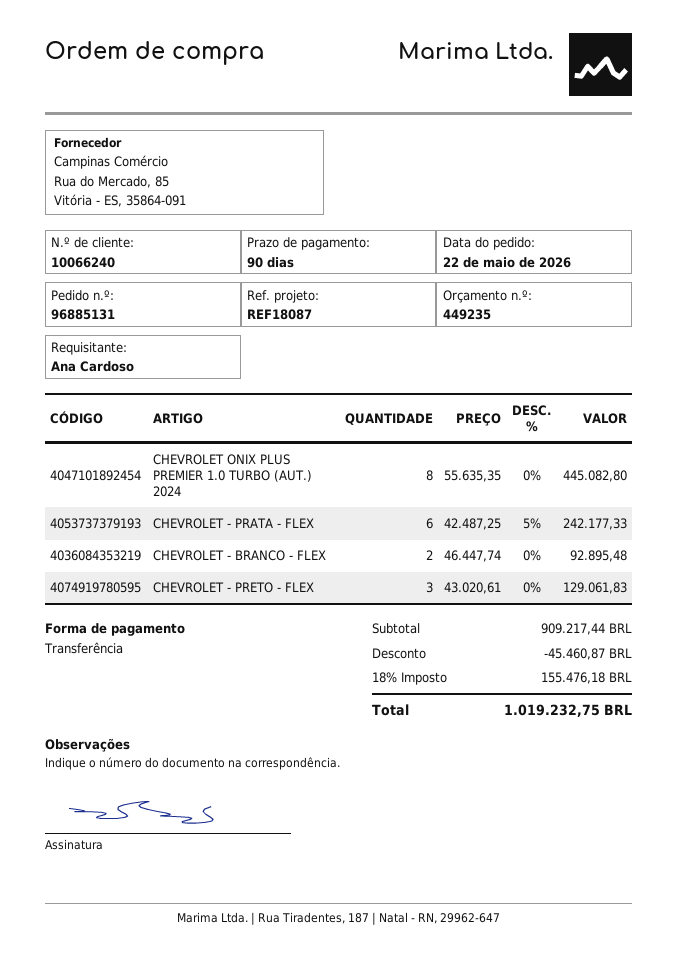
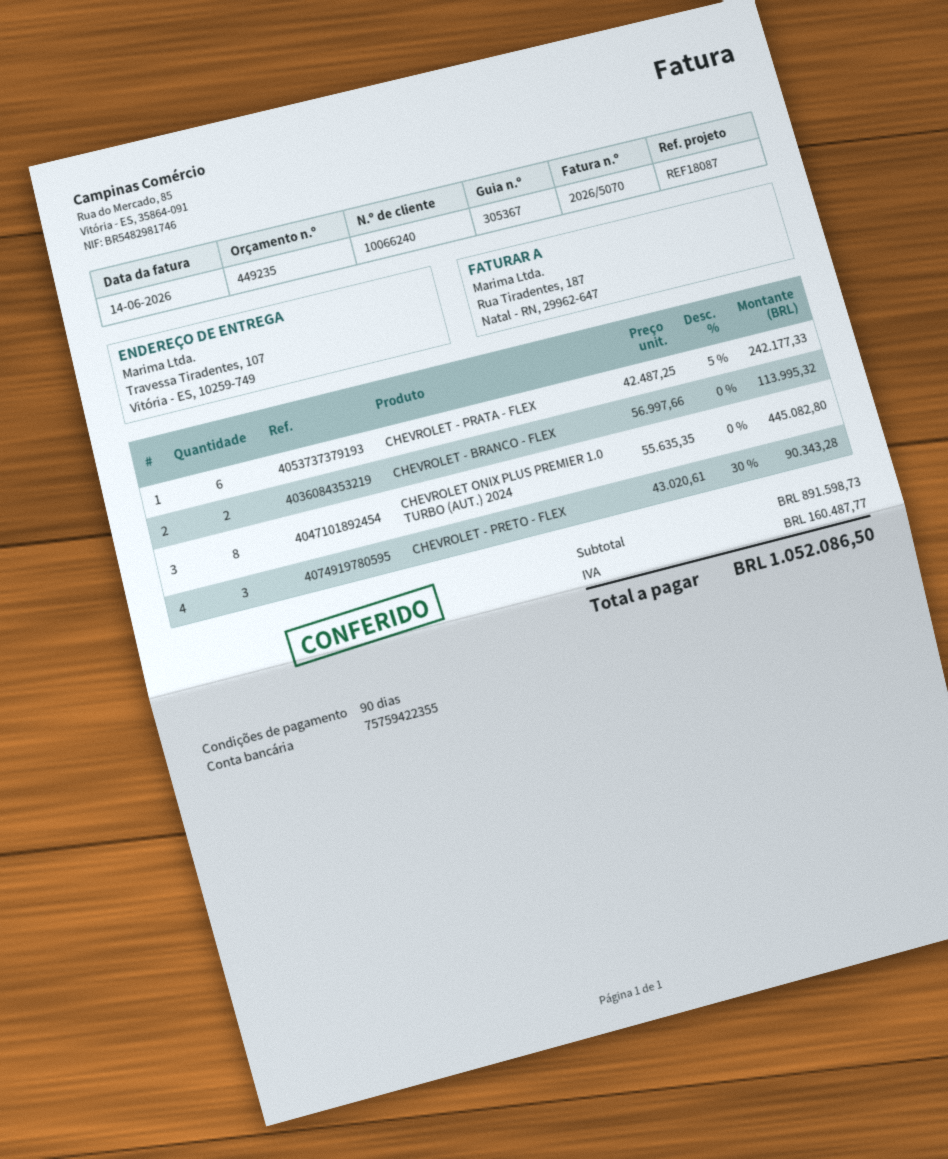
CHEVROLET - BRANCO - FLEX: 2 x 46447.74 = 92895.48 -> 2 x 56997.66 = 113995.32
CHEVROLET - PRETO - FLEX: 3 x 43020.61 = 129061.83 -> 3 x 43020.61 - 30% = 90343.28
subtotal: 909217.44 -> 891598.73
discount: 45460.87 -> none
tax: 155476.18 -> 160487.77
total: 1019232.75 -> 1052086.50

